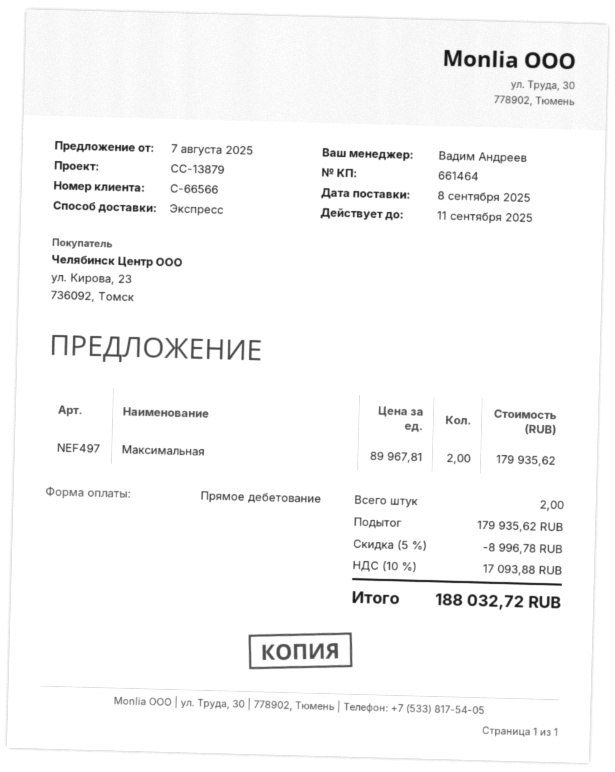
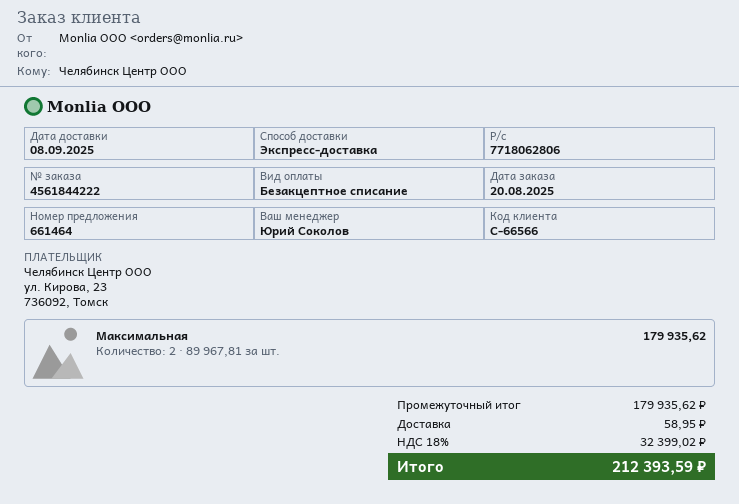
sales rep: Вадим Андреев -> Юрий Соколов
discount: 5% = 8996.78 -> none
shipping: none -> 58.95
tax: 10% = 17093.88 -> 18% = 32399.02
total: 188032.72 -> 212393.59

